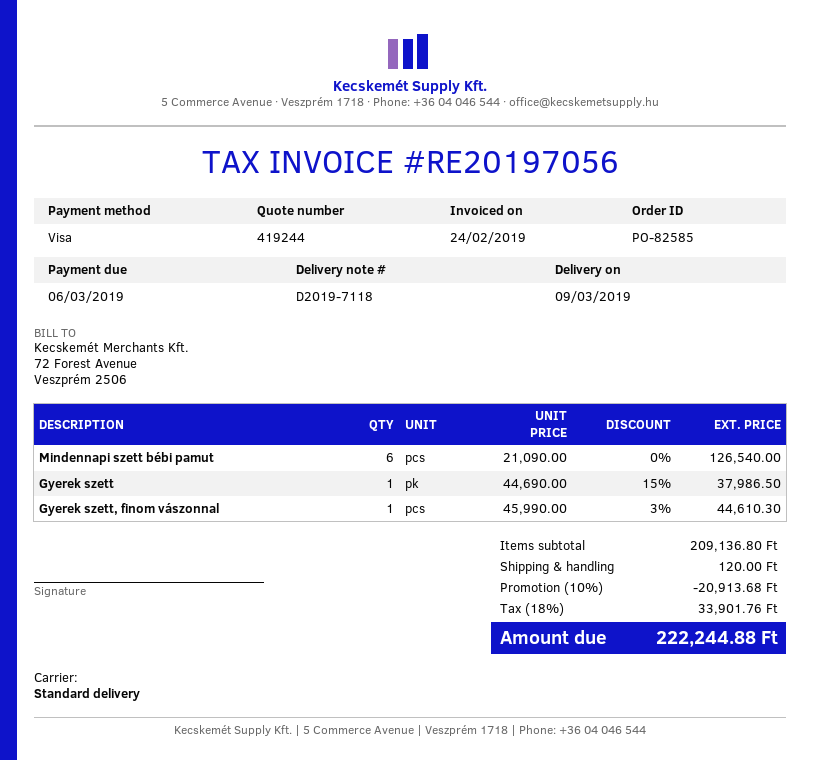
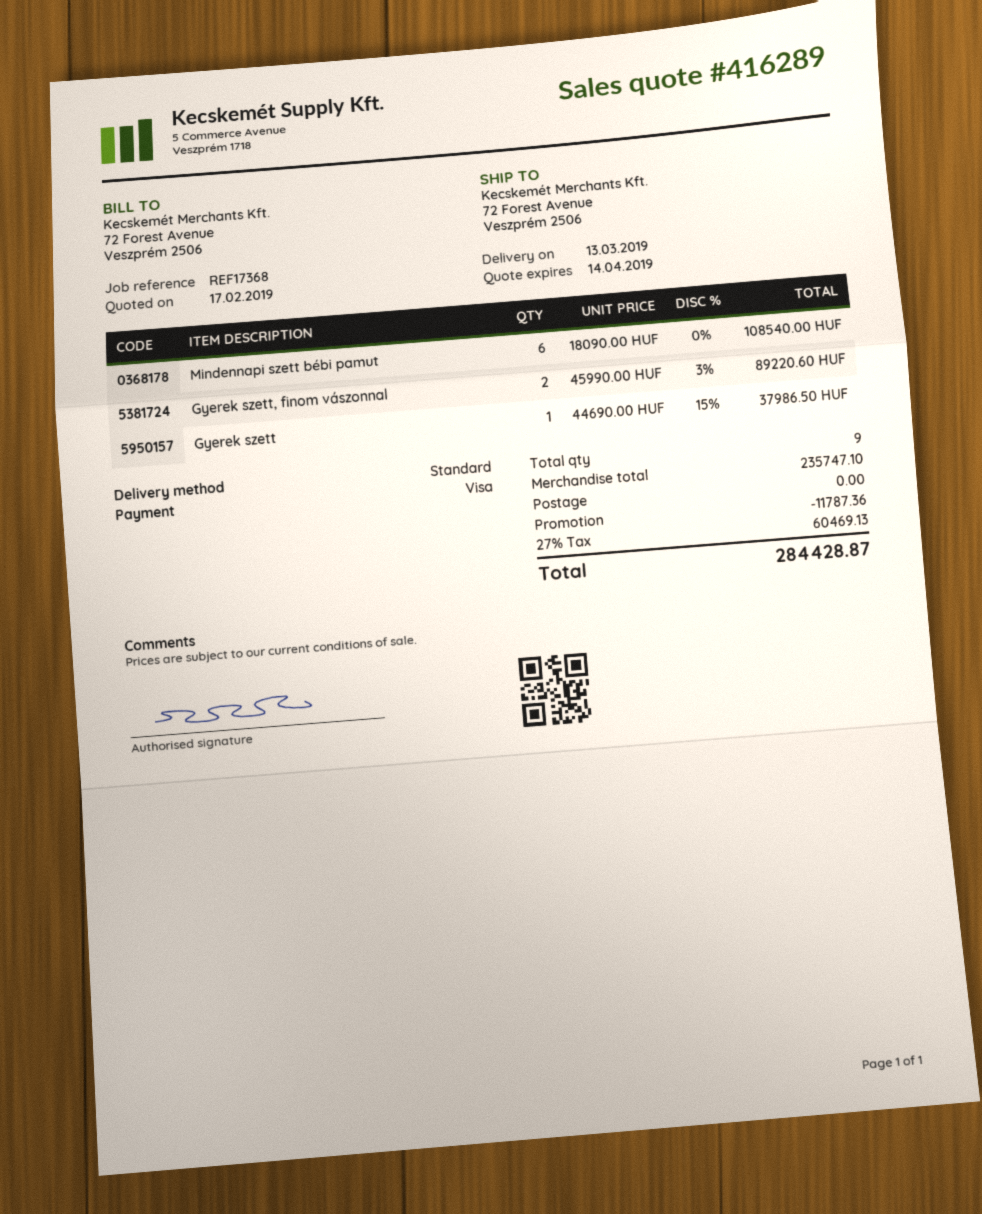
quote number: 419244 -> 416289
delivery date: 2019-03-09 -> 2019-03-13
Mindennapi szett bébi pamut: 6 x 21090.00 = 126540.00 -> 6 x 18090.00 = 108540.00
Gyerek szett, finom vászonnal: 1 x 45990.00 - 3% = 44610.30 -> 2 x 45990.00 - 3% = 89220.60
subtotal: 209136.80 -> 235747.10
discount: 20913.68 -> 11787.36
shipping: 120.00 -> 0.00
tax: 18% = 33901.76 -> 27% = 60469.13
total: 222244.88 -> 284428.87

